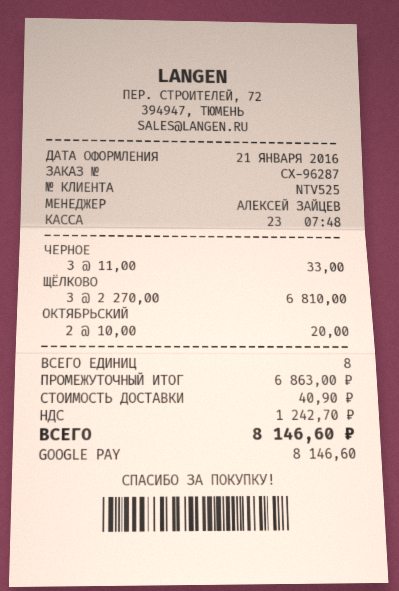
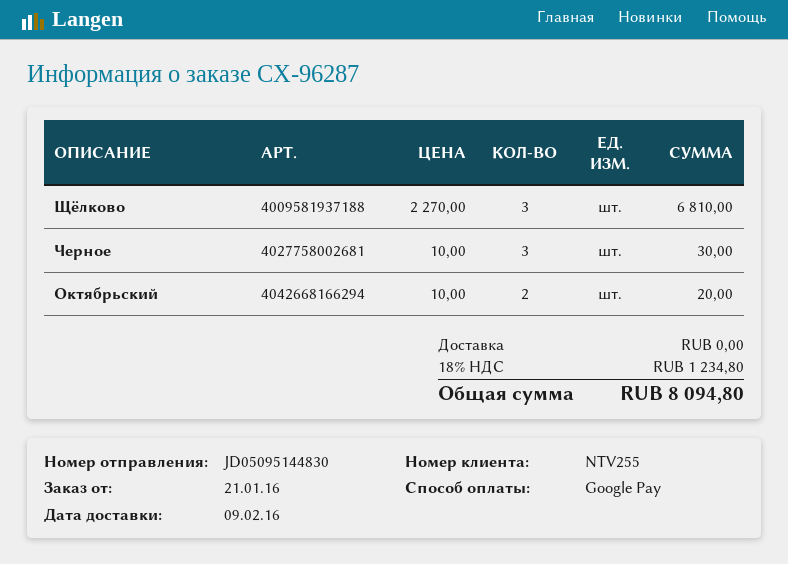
customer number: NTV525 -> NTV255
ЧЕРНОЕ: 3 x 11.00 = 33.00 -> 3 x 10.00 = 30.00
shipping: 40.90 -> 0.00
tax: 1242.70 -> 1234.80
total: 8146.60 -> 8094.80

